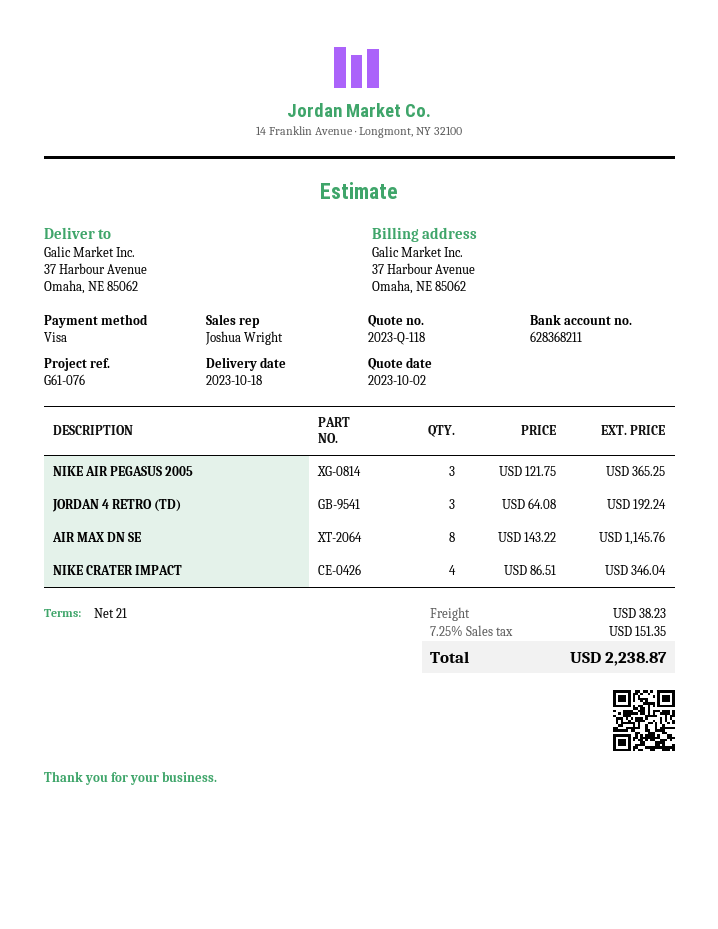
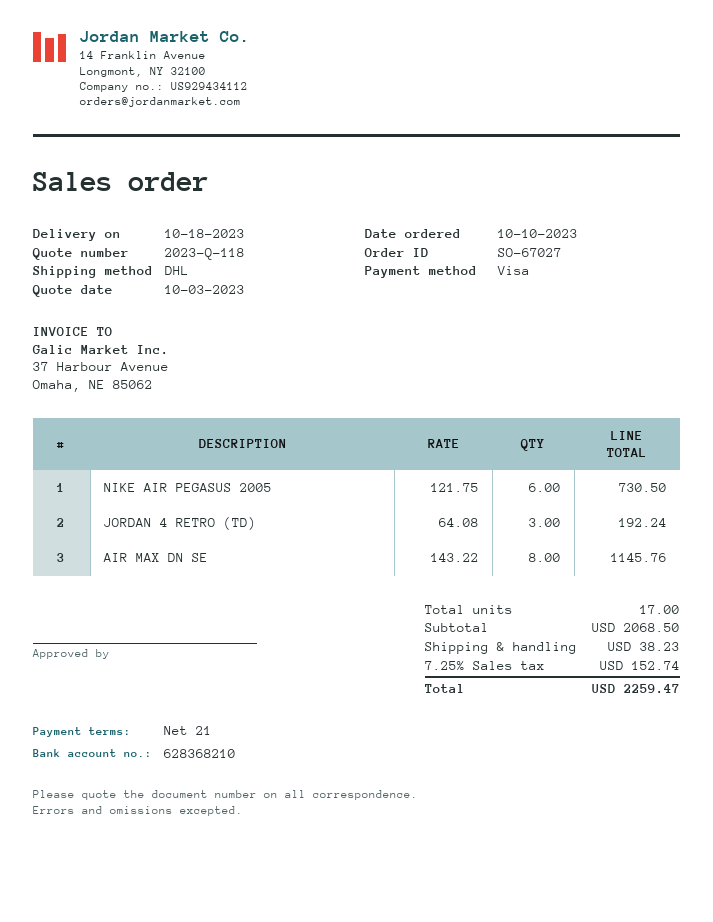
quote date: 2023-10-02 -> 2023-10-03
bank account: 628368211 -> 628368210
NIKE AIR PEGASUS 2005: 3 x 121.75 = 365.25 -> 6 x 121.75 = 730.50
NIKE CRATER IMPACT: 4 x 86.51 = 346.04 -> none
tax: 7.25% = 151.35 -> 7.25% = 152.74
total: 2238.87 -> 2259.47

